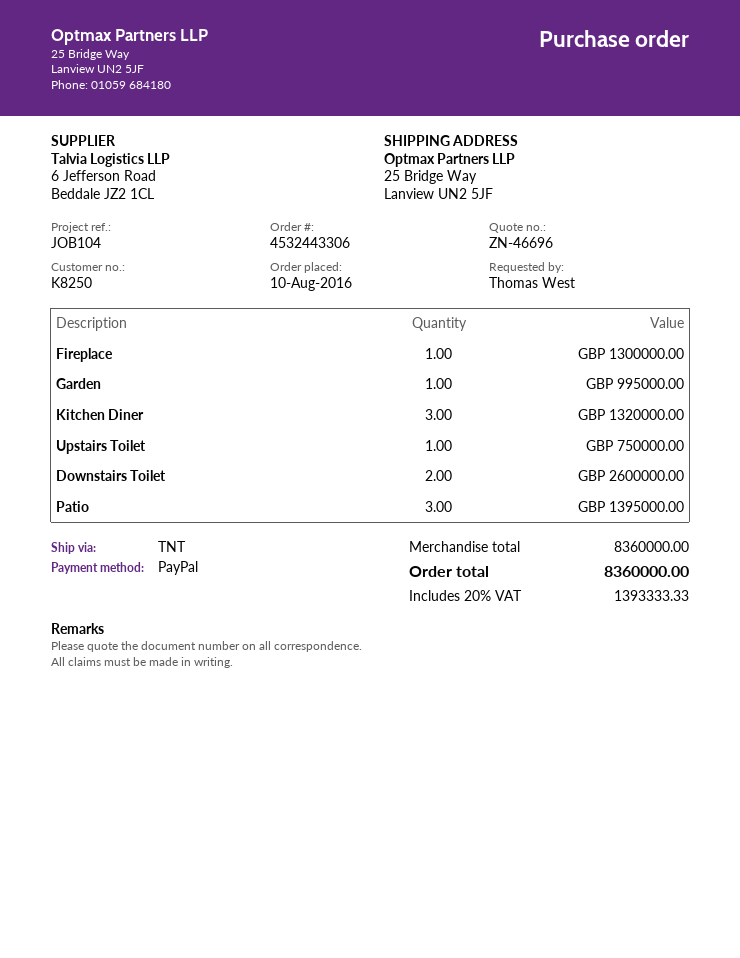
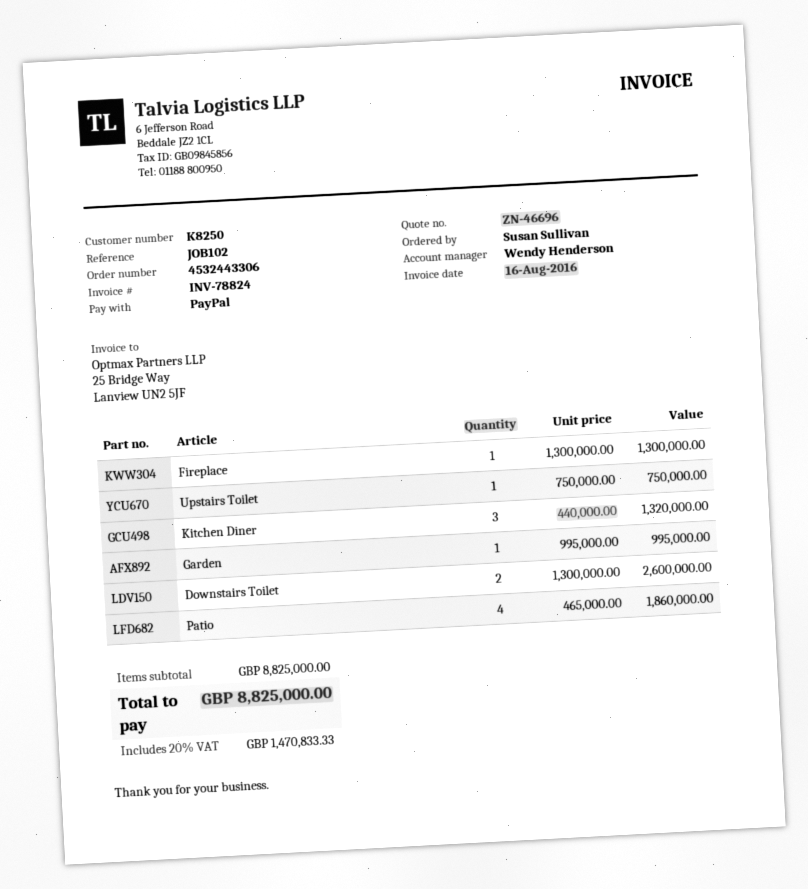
reference: JOB104 -> JOB102
ordered by: Thomas West -> Susan Sullivan
Patio: 3 for 1395000.00 -> 4 for 1860000.00
subtotal: 8360000.00 -> 8825000.00
tax: 20% = 1393333.33 -> 20% = 1470833.33
total: 8360000.00 -> 8825000.00

